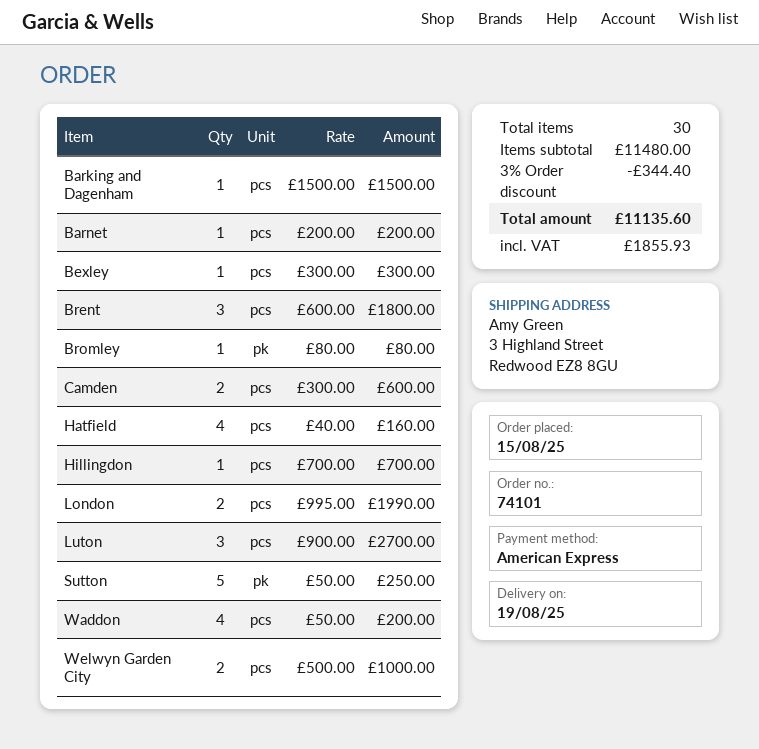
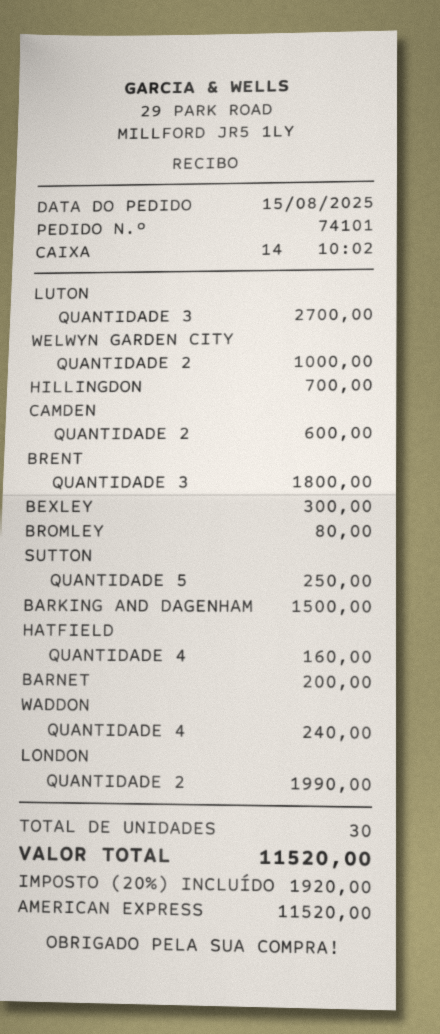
Waddon: 4 for 200.00 -> 4 for 240.00
discount: 3% = 344.40 -> none
tax: 1855.93 -> 1920.00
total: 11135.60 -> 11520.00

